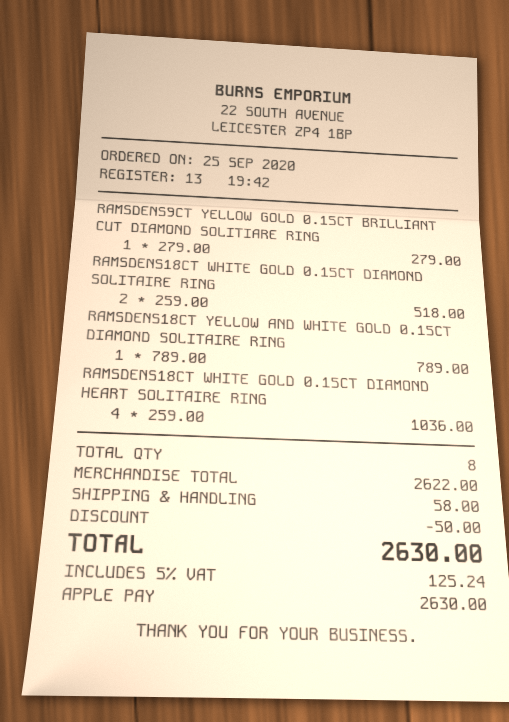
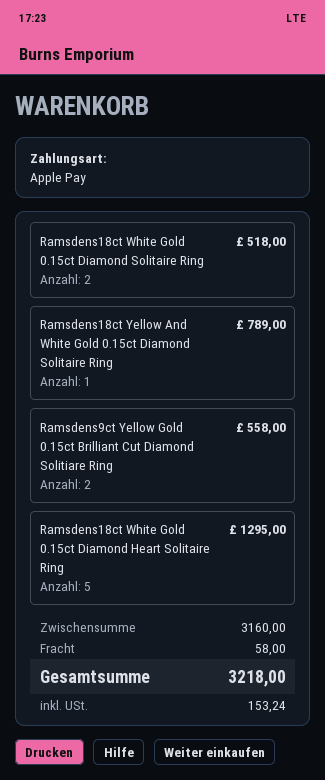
RAMSDENS9CT YELLOW GOLD 0.15CT BRILLIANT CUT DIAMOND SOLITIARE RING: 1 for 279.00 -> 2 for 558.00
RAMSDENS18CT WHITE GOLD 0.15CT DIAMOND HEART SOLITAIRE RING: 4 for 1036.00 -> 5 for 1295.00
subtotal: 2622.00 -> 3160.00
discount: 50.00 -> none
tax: 125.24 -> 153.24
total: 2630.00 -> 3218.00

